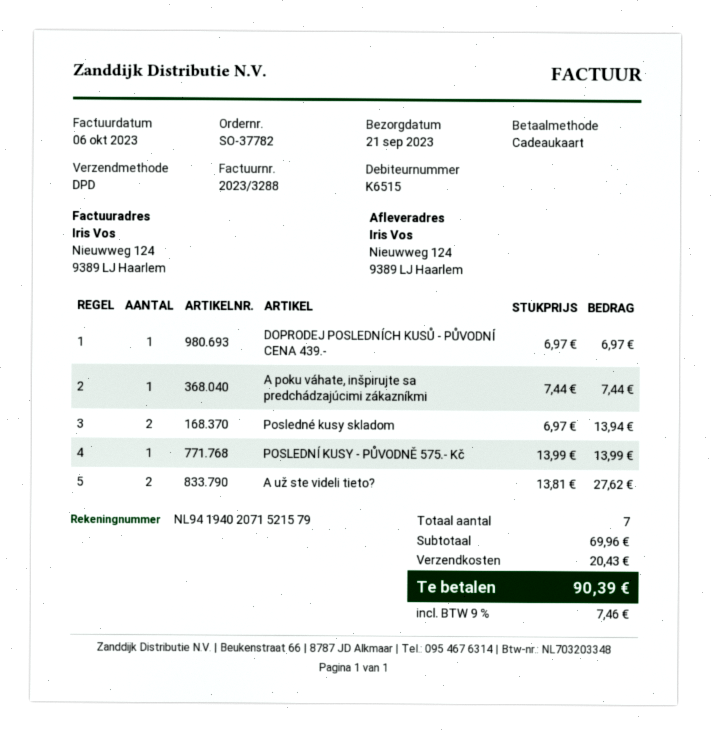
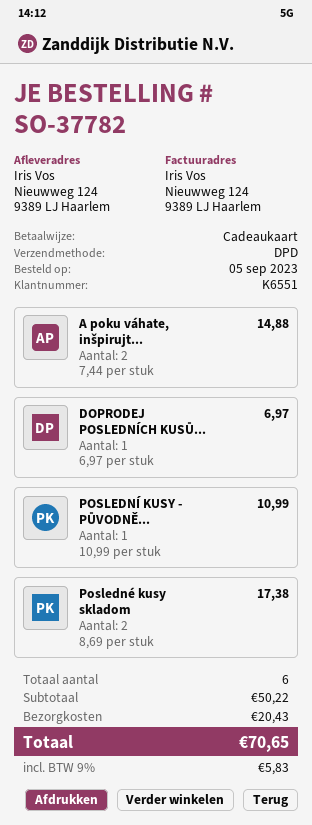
customer number: K6515 -> K6551
A poku váhate, inšpirujte sa predchádzajúcimi zákazníkmi: 1 x 7.44 = 7.44 -> 2 x 7.44 = 14.88
Posledné kusy skladom: 2 x 6.97 = 13.94 -> 2 x 8.69 = 17.38
POSLEDNÍ KUSY - PŮVODNĚ 575.- Kč: 1 x 13.99 = 13.99 -> 1 x 10.99 = 10.99
A už ste videli tieto?: 2 x 13.81 = 27.62 -> none
total quantity: 7 -> 6
subtotal: 69.96 -> 50.22
tax: 9% = 7.46 -> 9% = 5.83
total: 90.39 -> 70.65

